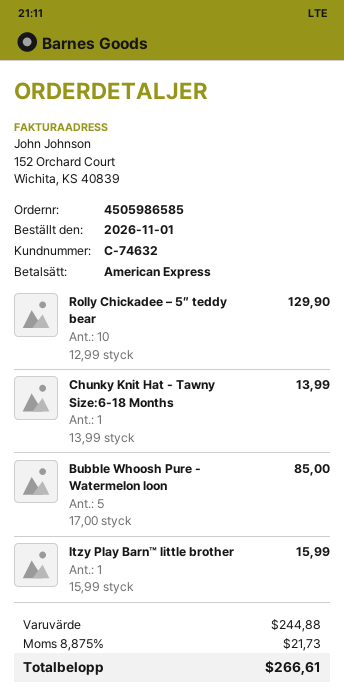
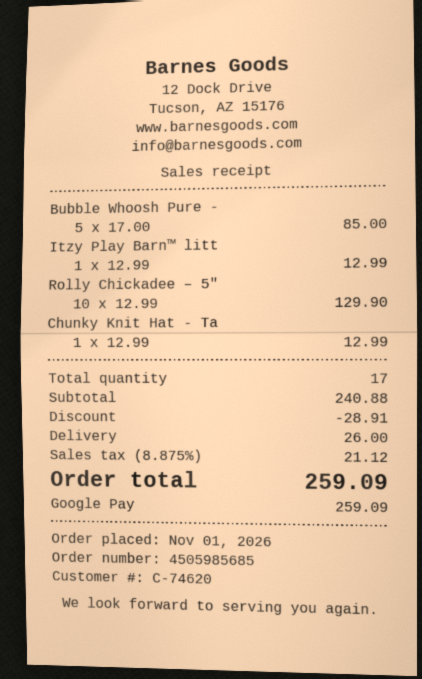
order number: 4505986585 -> 4505985685
customer number: C-74632 -> C-74620
payment method: American Express -> Google Pay
Chunky Knit Hat - Tawny Size:6-18 Months: 1 x 13.99 = 13.99 -> 1 x 12.99 = 12.99
Itzy Play Barn™ little brother: 1 x 15.99 = 15.99 -> 1 x 12.99 = 12.99
subtotal: 244.88 -> 240.88
discount: none -> 28.91
shipping: none -> 26.00
tax: 8.875% = 21.73 -> 8.875% = 21.12
total: 266.61 -> 259.09

